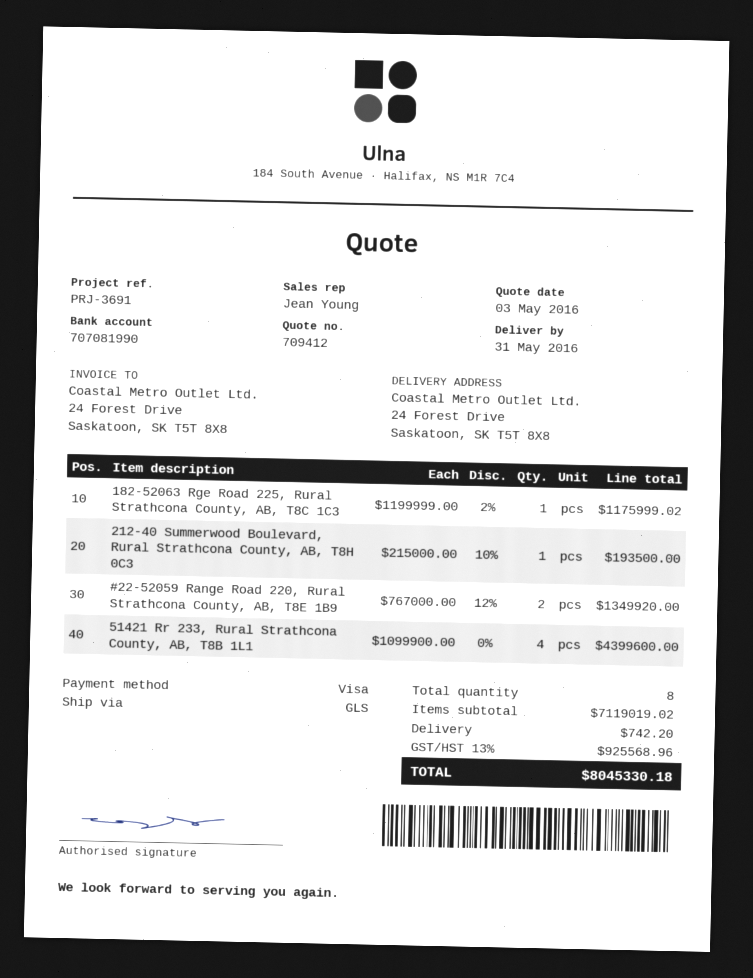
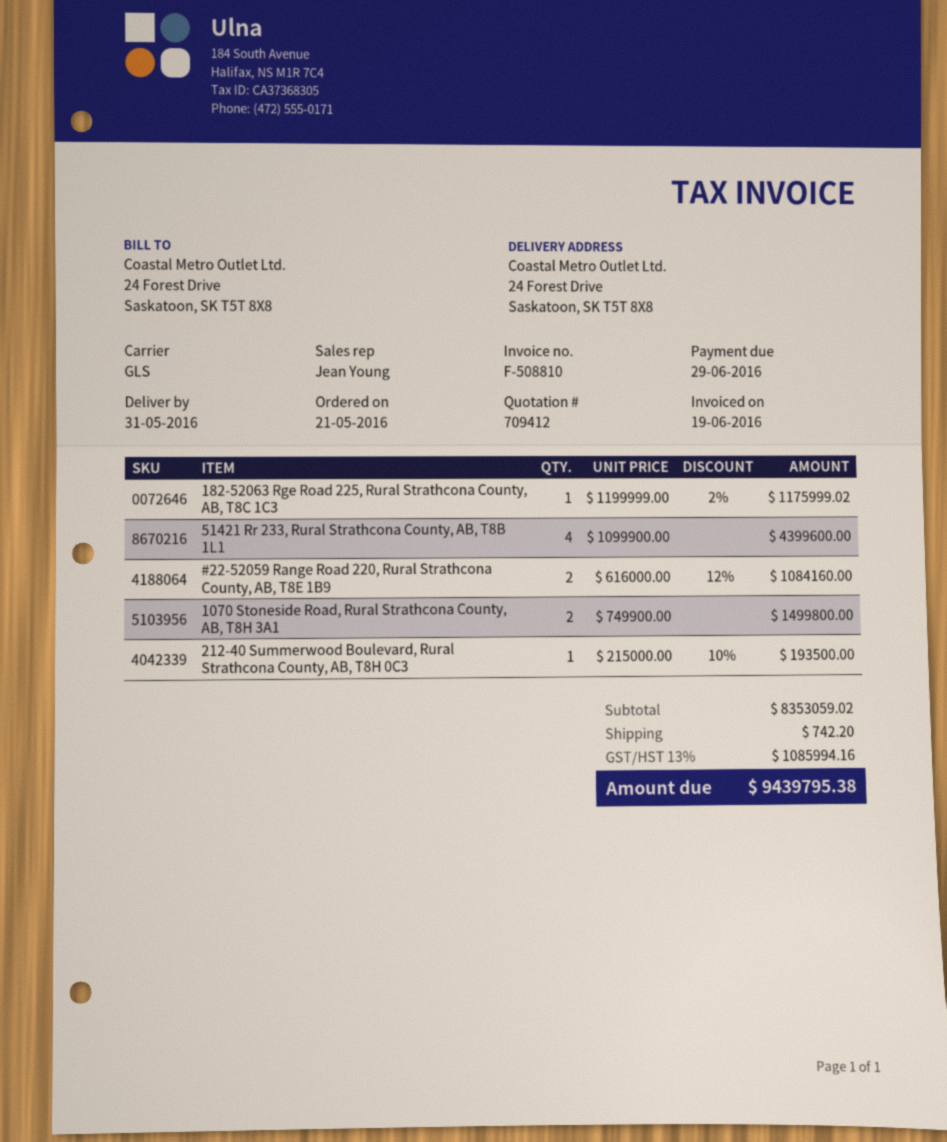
#22-52059 Range Road 220, Rural Strathcona County, AB, T8E 1B9: 2 x 767000.00 - 12% = 1349920.00 -> 2 x 616000.00 - 12% = 1084160.00
1070 Stoneside Road, Rural Strathcona County, AB, T8H 3A1: none -> 2 x 749900.00 = 1499800.00
subtotal: 7119019.02 -> 8353059.02
tax: 13% = 925568.96 -> 13% = 1085994.16
total: 8045330.18 -> 9439795.38

